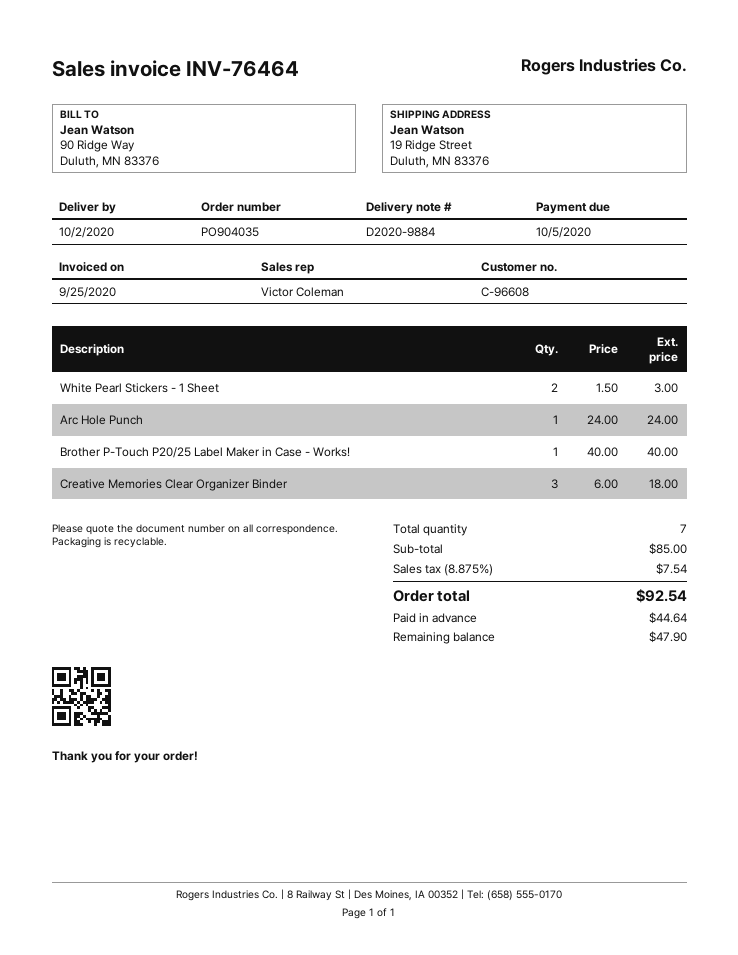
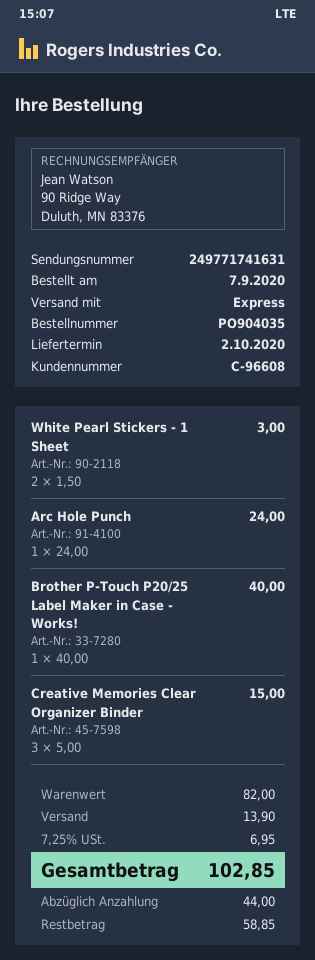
Creative Memories Clear Organizer Binder: 3 x 6.00 = 18.00 -> 3 x 5.00 = 15.00
subtotal: 85.00 -> 82.00
shipping: none -> 13.90
tax: 8.875% = 7.54 -> 7.25% = 6.95
total: 92.54 -> 102.85
deposit: 44.64 -> 44.00
balance: 47.90 -> 58.85

